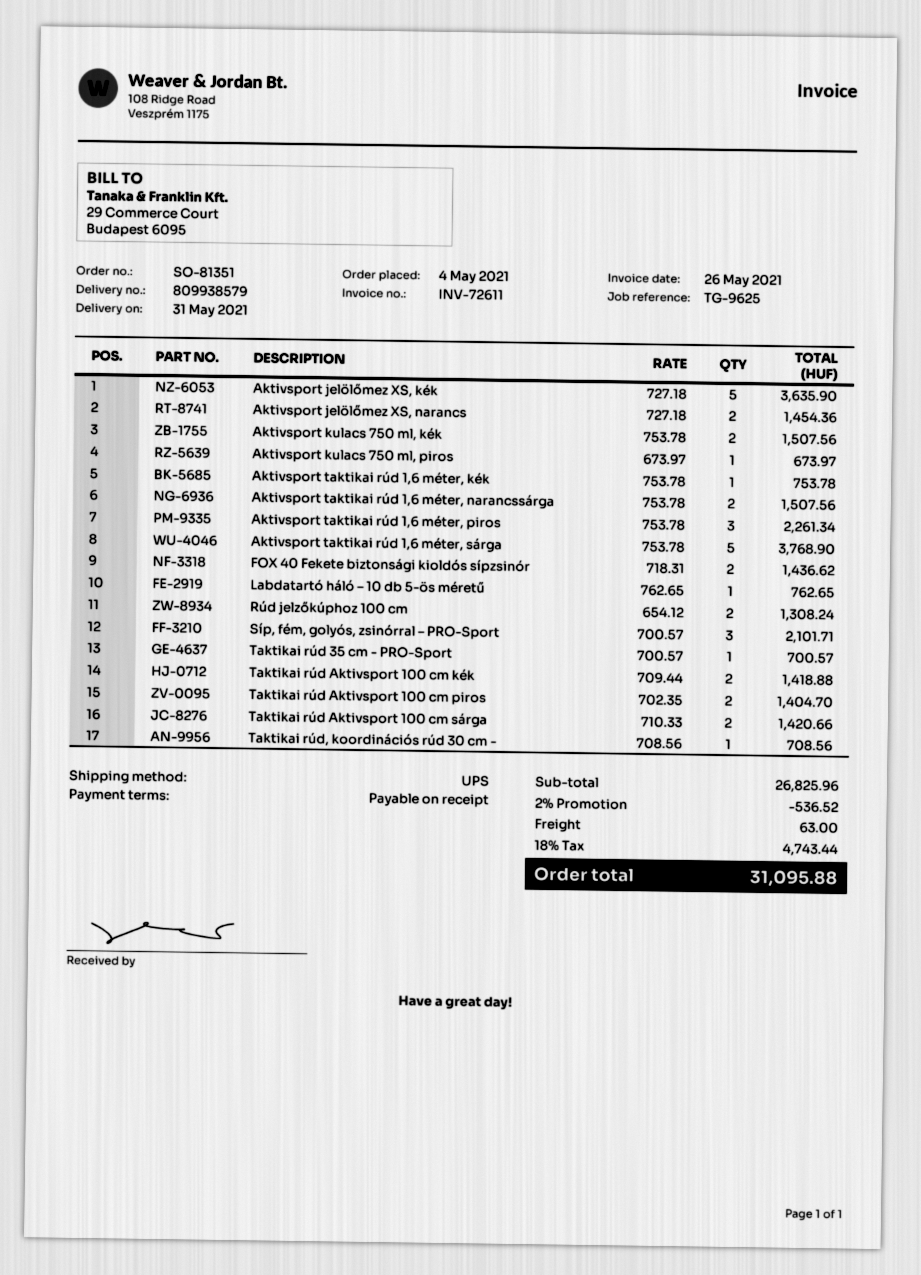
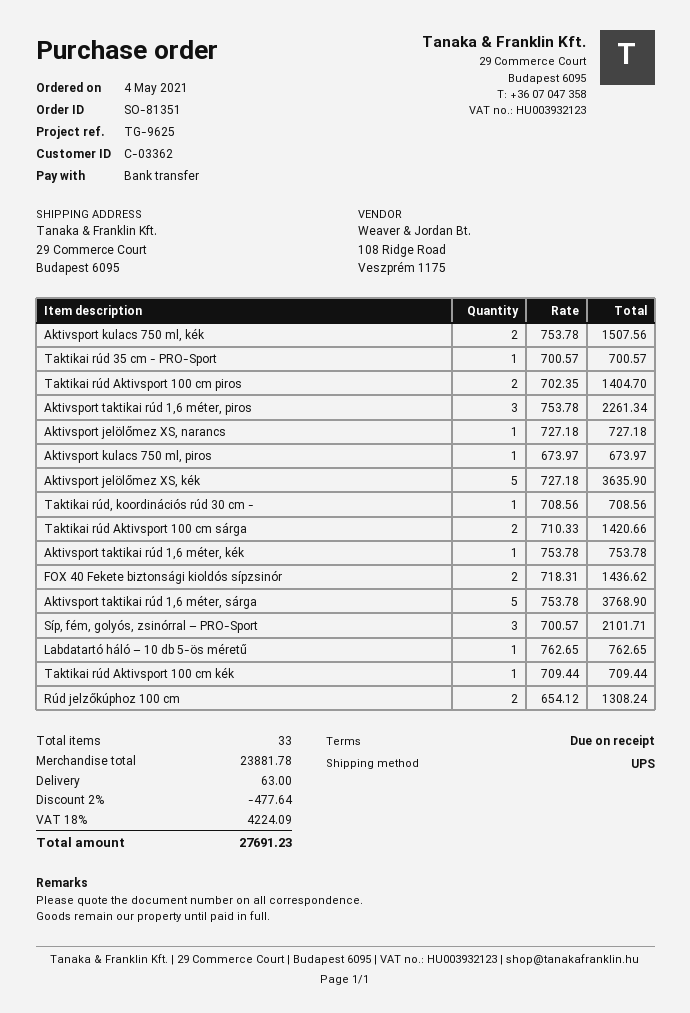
Aktivsport jelölőmez XS, narancs: 2 x 727.18 = 1454.36 -> 1 x 727.18 = 727.18
Aktivsport taktikai rúd 1,6 méter, narancssárga: 2 x 753.78 = 1507.56 -> none
Taktikai rúd Aktivsport 100 cm kék: 2 x 709.44 = 1418.88 -> 1 x 709.44 = 709.44
subtotal: 26825.96 -> 23881.78
discount: 2% = 536.52 -> 2% = 477.64
tax: 18% = 4743.44 -> 18% = 4224.09
total: 31095.88 -> 27691.23

